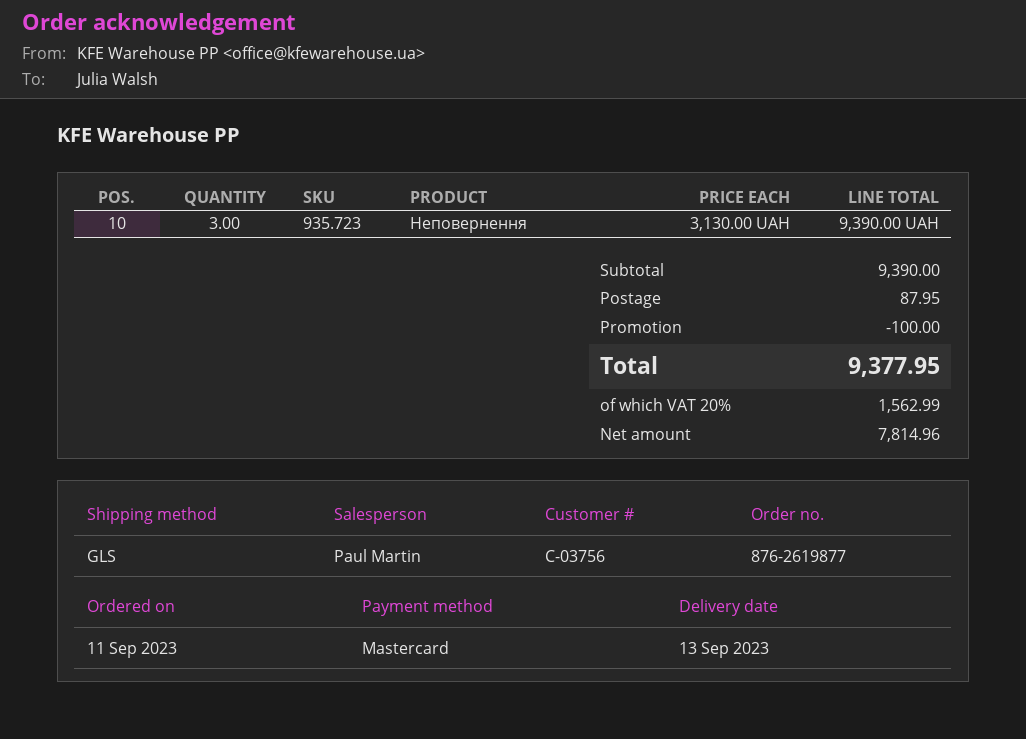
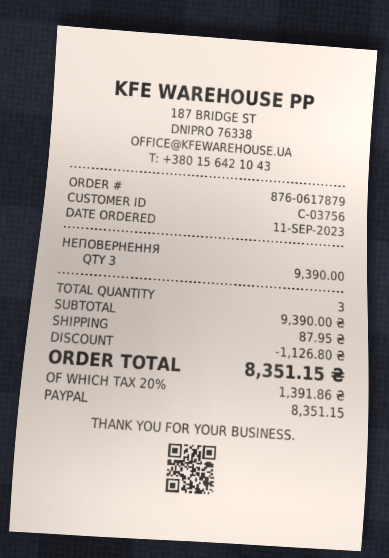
order number: 876-2619877 -> 876-0617879
payment method: Mastercard -> PayPal
discount: 100.00 -> 1126.80
tax: 20% = 1562.99 -> 20% = 1391.86
total: 9377.95 -> 8351.15

